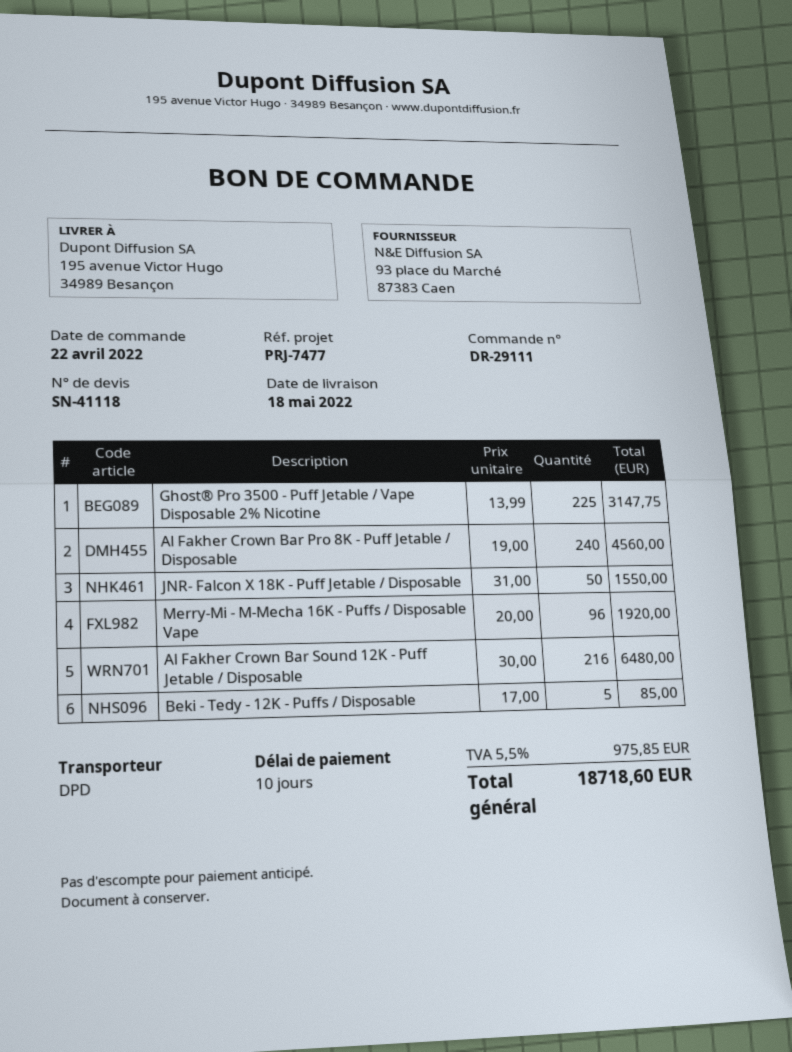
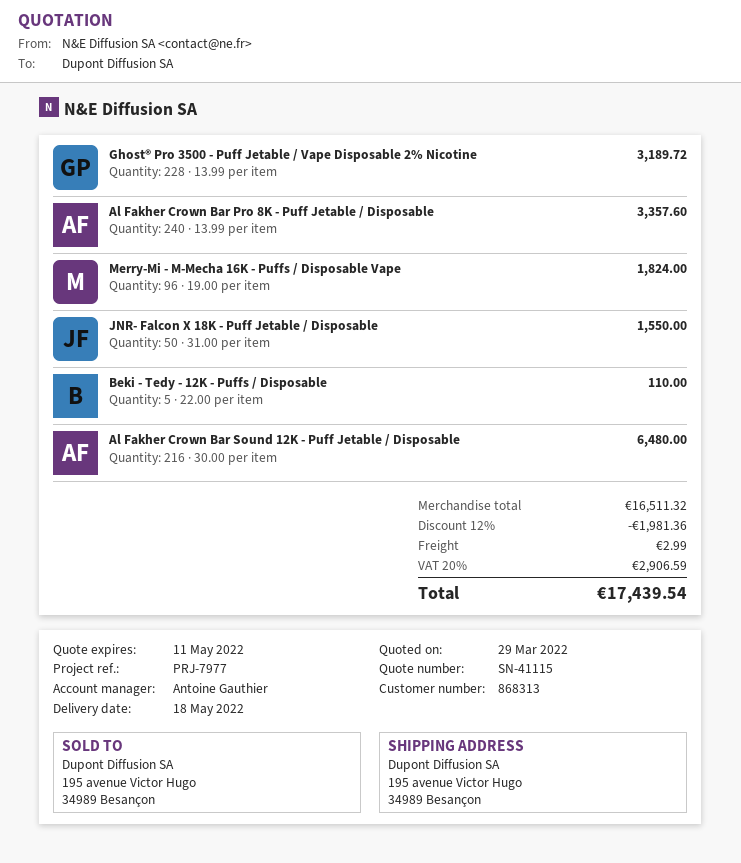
quote number: SN-41118 -> SN-41115
reference: PRJ-7477 -> PRJ-7977
Ghost® Pro 3500 - Puff Jetable / Vape Disposable 2% Nicotine: 225 x 13.99 = 3147.75 -> 228 x 13.99 = 3189.72
Al Fakher Crown Bar Pro 8K - Puff Jetable / Disposable: 240 x 19.00 = 4560.00 -> 240 x 13.99 = 3357.60
Merry-Mi - M-Mecha 16K - Puffs / Disposable Vape: 96 x 20.00 = 1920.00 -> 96 x 19.00 = 1824.00
Beki - Tedy - 12K - Puffs / Disposable: 5 x 17.00 = 85.00 -> 5 x 22.00 = 110.00
discount: none -> 12% = 1981.36
shipping: none -> 2.99
tax: 5.5% = 975.85 -> 20% = 2906.59
total: 18718.60 -> 17439.54

